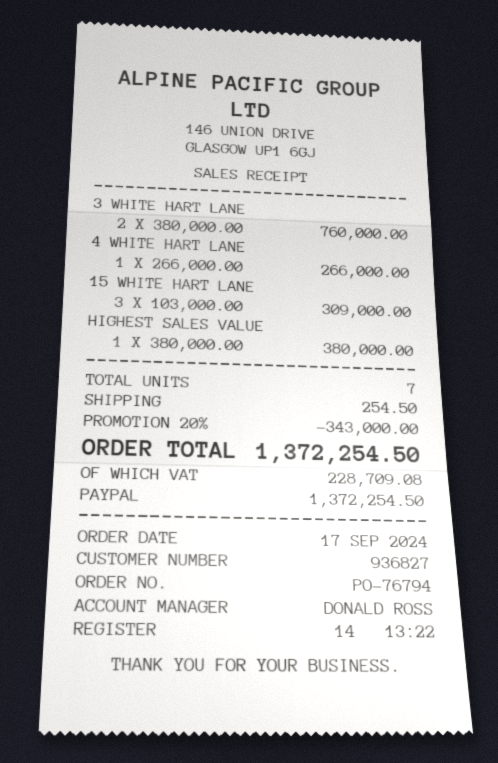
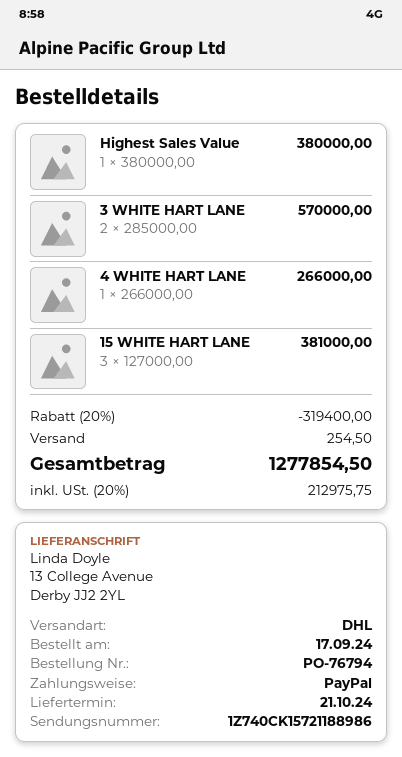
3 WHITE HART LANE: 2 x 380000.00 = 760000.00 -> 2 x 285000.00 = 570000.00
15 WHITE HART LANE: 3 x 103000.00 = 309000.00 -> 3 x 127000.00 = 381000.00
discount: 20% = 343000.00 -> 20% = 319400.00
tax: 228709.08 -> 212975.75
total: 1372254.50 -> 1277854.50

